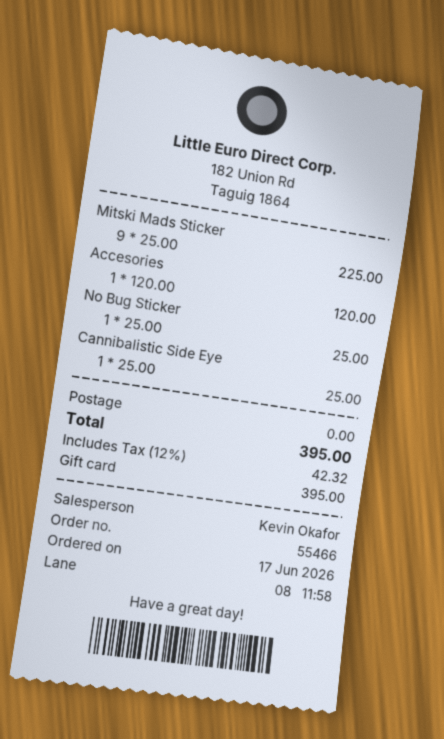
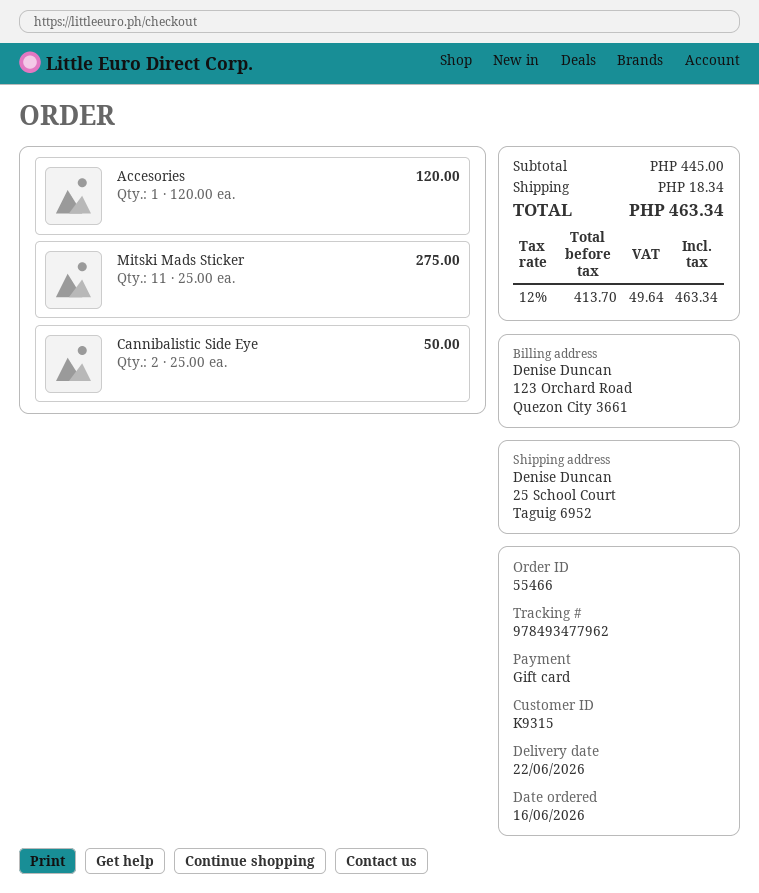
order date: 2026-06-17 -> 2026-06-16
Mitski Mads Sticker: 9 x 25.00 = 225.00 -> 11 x 25.00 = 275.00
No Bug Sticker: 1 x 25.00 = 25.00 -> none
Cannibalistic Side Eye: 1 x 25.00 = 25.00 -> 2 x 25.00 = 50.00
shipping: 0.00 -> 18.34
tax: 12% = 42.32 -> 12% = 49.64
total: 395.00 -> 463.34

